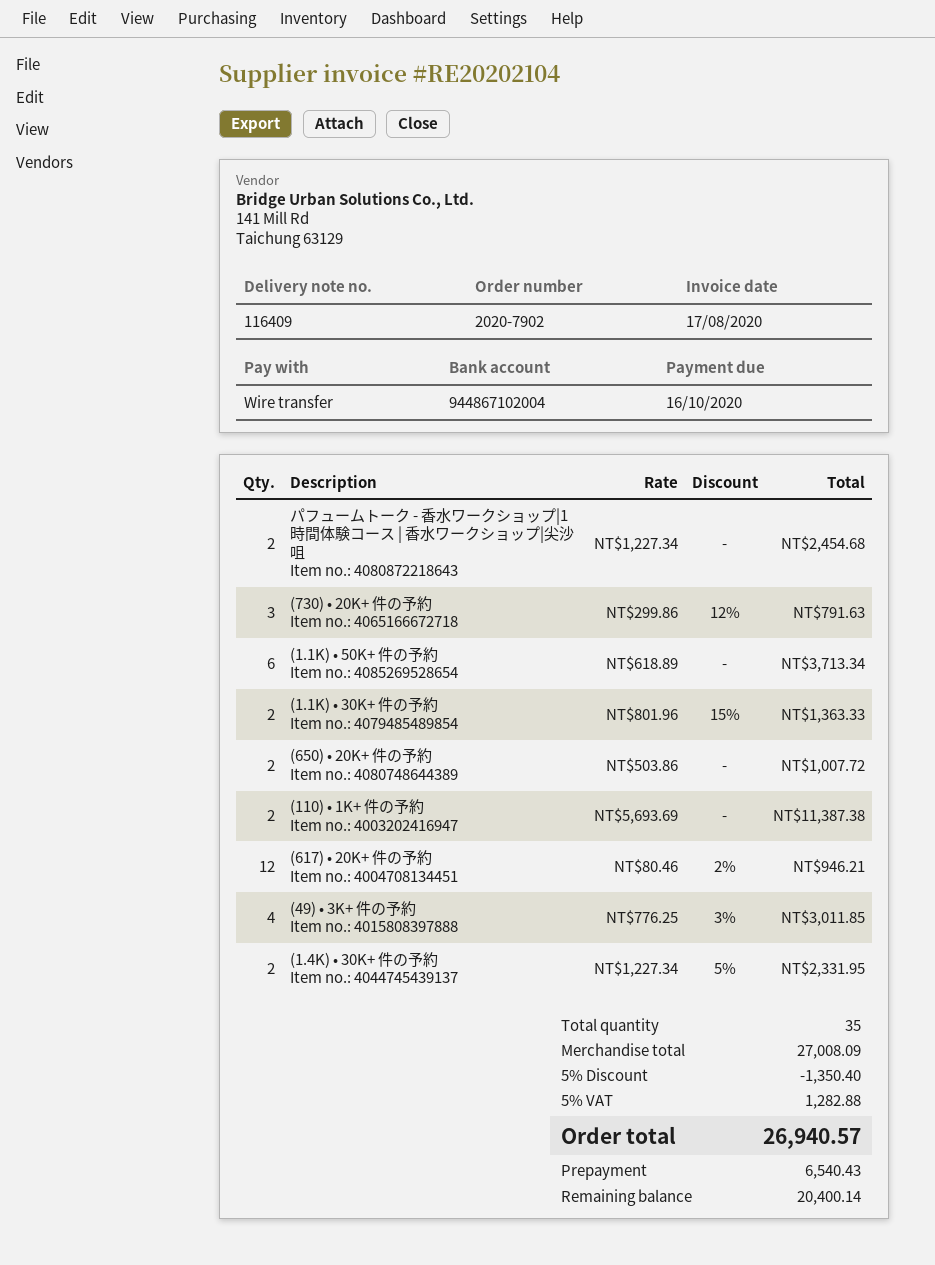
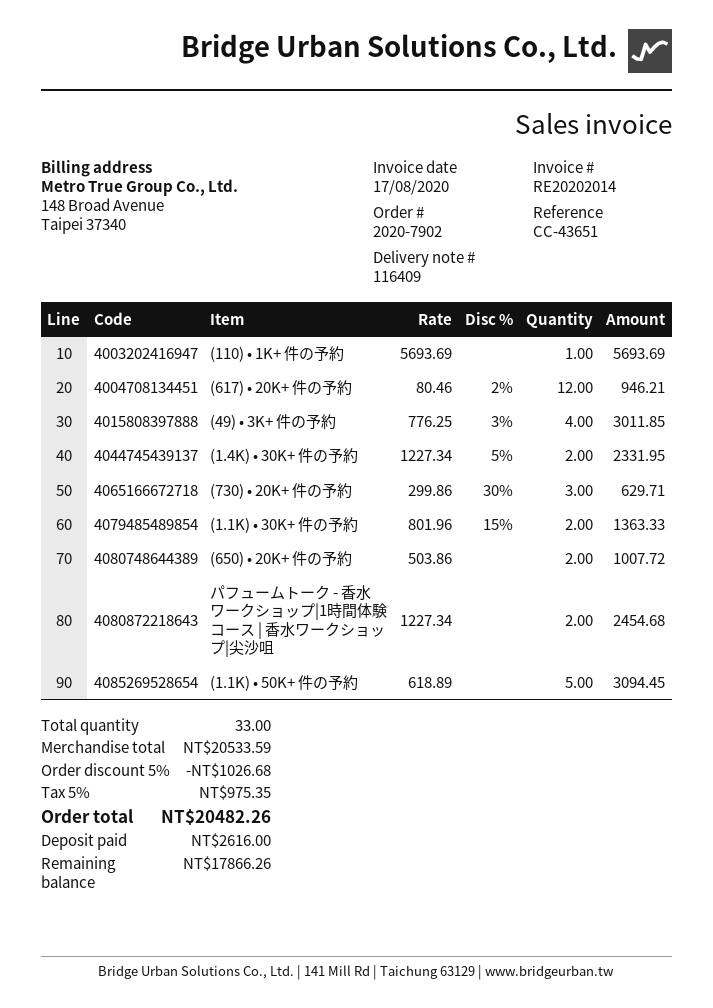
invoice number: RE20202104 -> RE20202014
(730) • 20K+ 件の予約: 3 x 299.86 - 12% = 791.63 -> 3 x 299.86 - 30% = 629.71
(1.1K) • 50K+ 件の予約: 6 x 618.89 = 3713.34 -> 5 x 618.89 = 3094.45
(110) • 1K+ 件の予約: 2 x 5693.69 = 11387.38 -> 1 x 5693.69 = 5693.69
total quantity: 35 -> 33
subtotal: 27008.09 -> 20533.59
discount: 5% = 1350.40 -> 5% = 1026.68
tax: 5% = 1282.88 -> 5% = 975.35
total: 26940.57 -> 20482.26
deposit: 6540.43 -> 2616.00
balance: 20400.14 -> 17866.26

